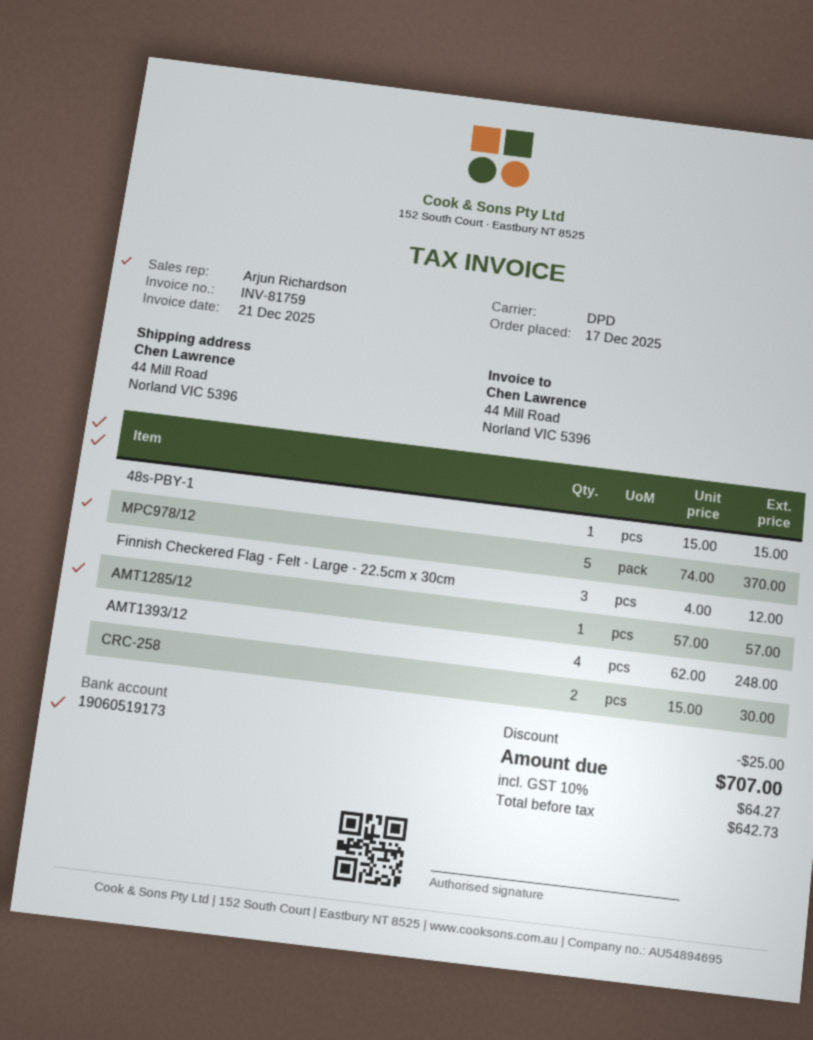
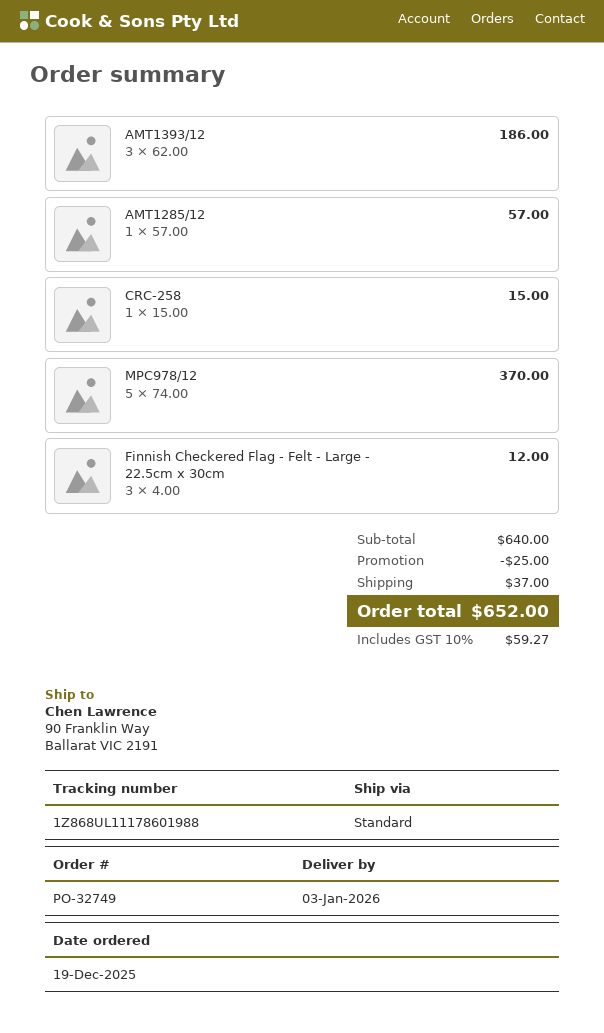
order date: 2025-12-17 -> 2025-12-19
shipping method: DPD -> standard
ship to: 44 Mill Road, Norland VIC 5396 -> 90 Franklin Way, Ballarat VIC 2191
48s-PBY-1: 1 x 15.00 = 15.00 -> none
AMT1393/12: 4 x 62.00 = 248.00 -> 3 x 62.00 = 186.00
CRC-258: 2 x 15.00 = 30.00 -> 1 x 15.00 = 15.00
shipping: none -> 37.00
tax: 10% = 64.27 -> 10% = 59.27
total: 707.00 -> 652.00

